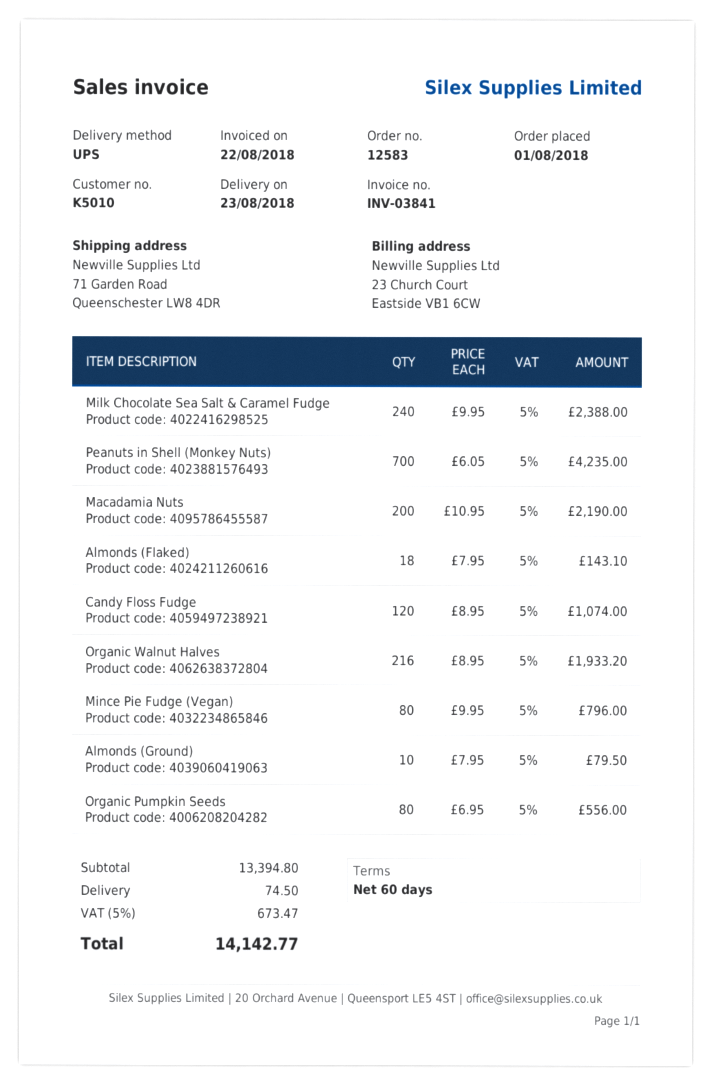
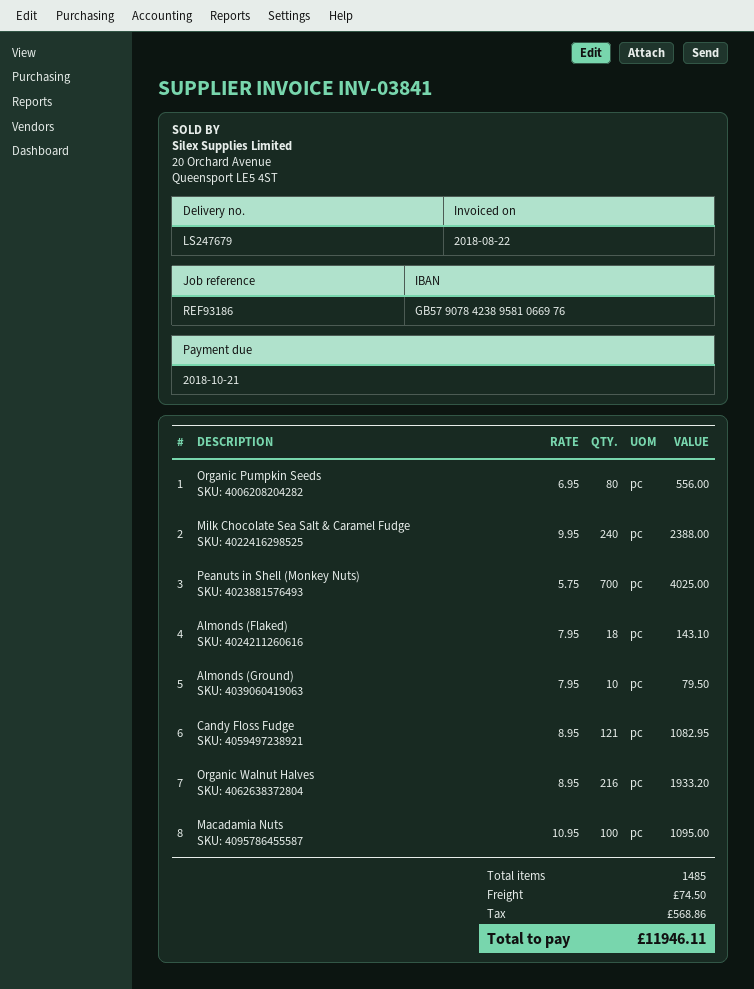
Peanuts in Shell (Monkey Nuts): 700 x 6.05 = 4235.00 -> 700 x 5.75 = 4025.00
Macadamia Nuts: 200 x 10.95 = 2190.00 -> 100 x 10.95 = 1095.00
Candy Floss Fudge: 120 x 8.95 = 1074.00 -> 121 x 8.95 = 1082.95
Mince Pie Fudge (Vegan): 80 x 9.95 = 796.00 -> none
tax: 673.47 -> 568.86
total: 14142.77 -> 11946.11

